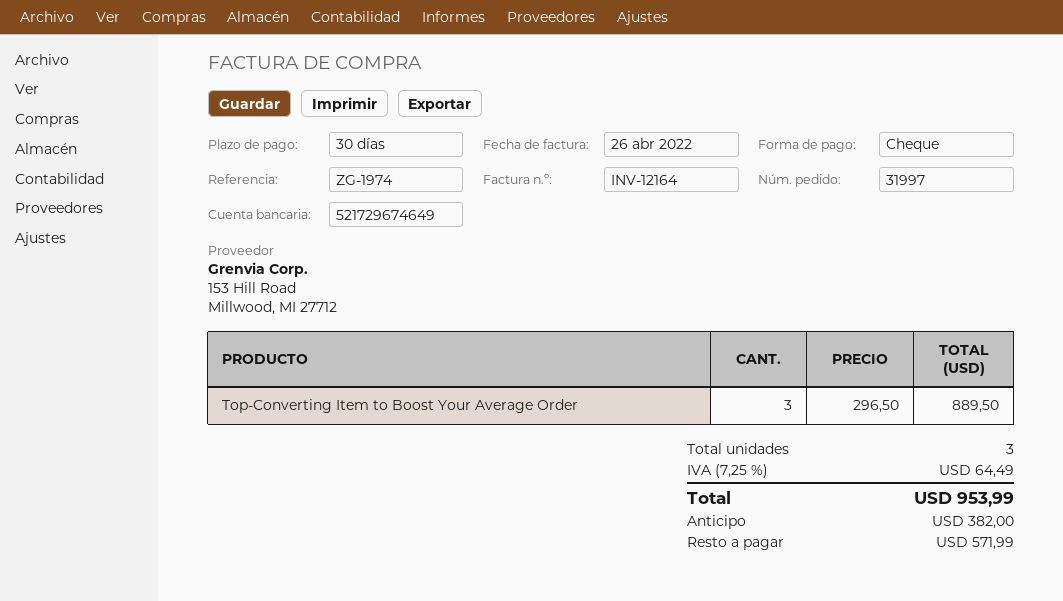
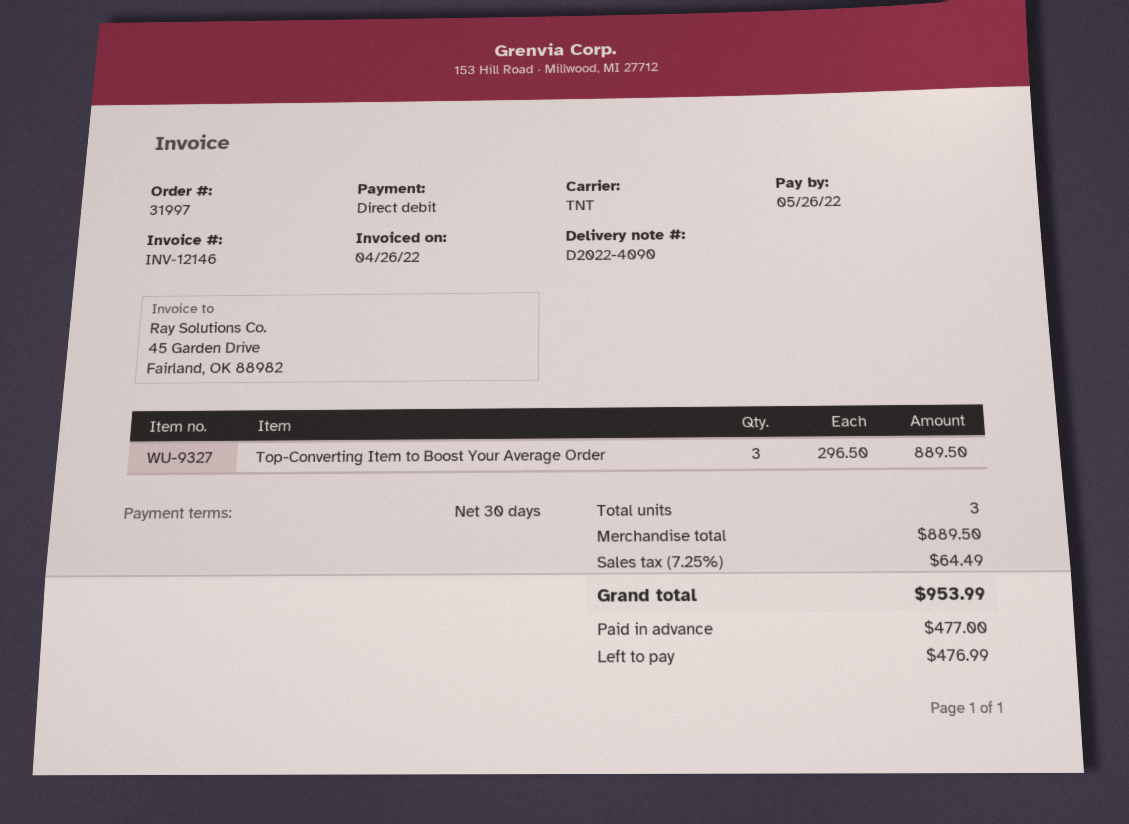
invoice number: INV-12164 -> INV-12146
payment method: cheque -> direct debit
deposit: 382.00 -> 477.00
balance: 571.99 -> 476.99

